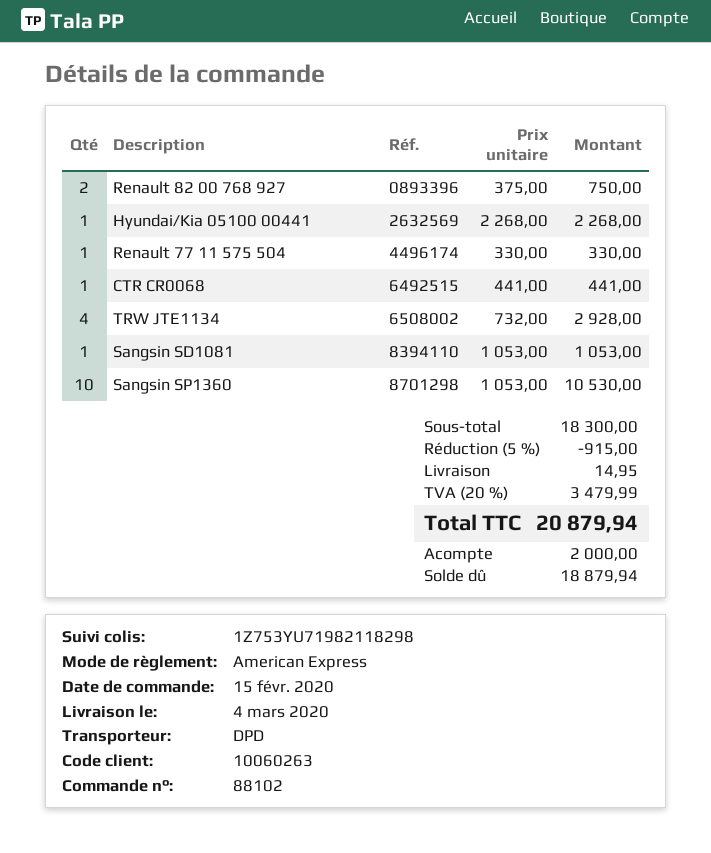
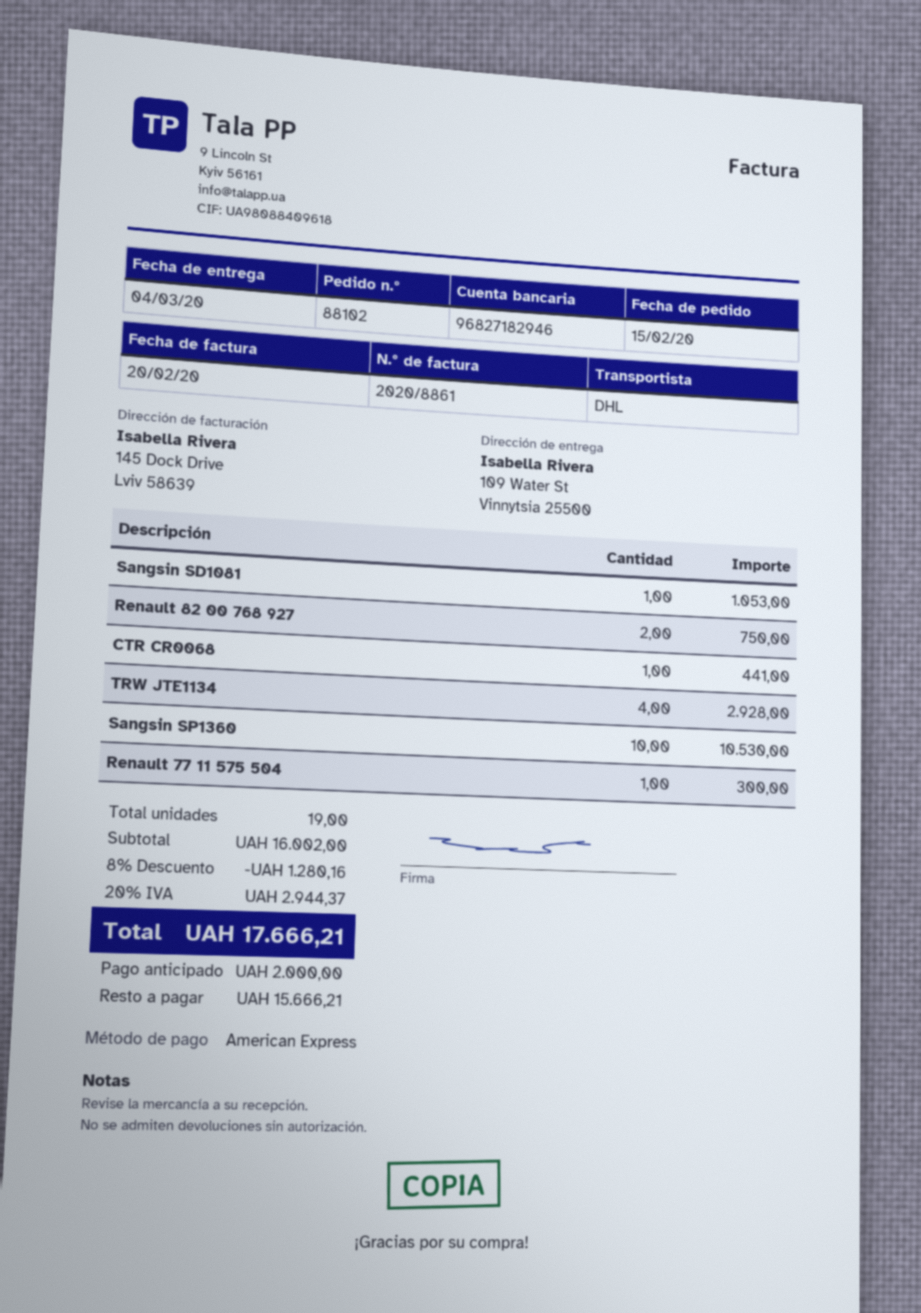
shipping method: DPD -> DHL
Hyundai/Kia 05100 00441: 1 for 2268.00 -> none
Renault 77 11 575 504: 1 for 330.00 -> 1 for 300.00
subtotal: 18300.00 -> 16002.00
discount: 5% = 915.00 -> 8% = 1280.16
shipping: 14.95 -> none
tax: 20% = 3479.99 -> 20% = 2944.37
total: 20879.94 -> 17666.21
balance: 18879.94 -> 15666.21

